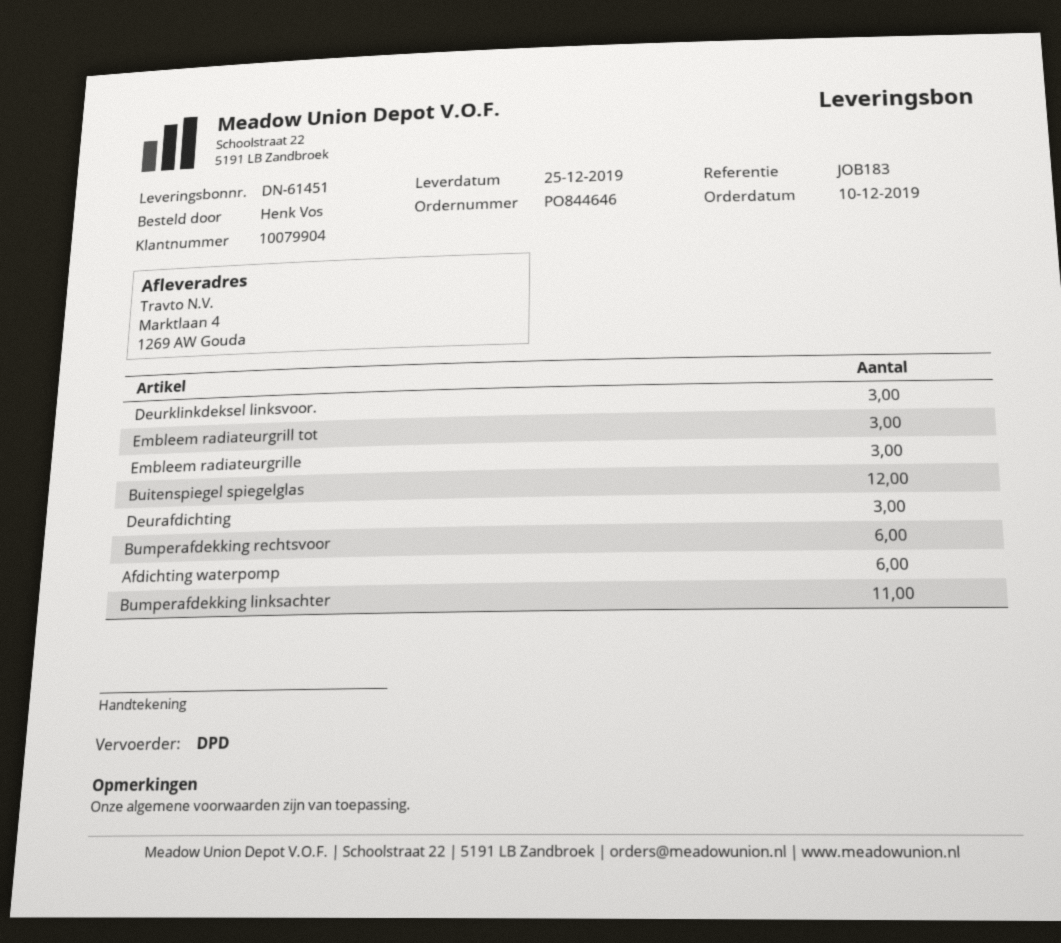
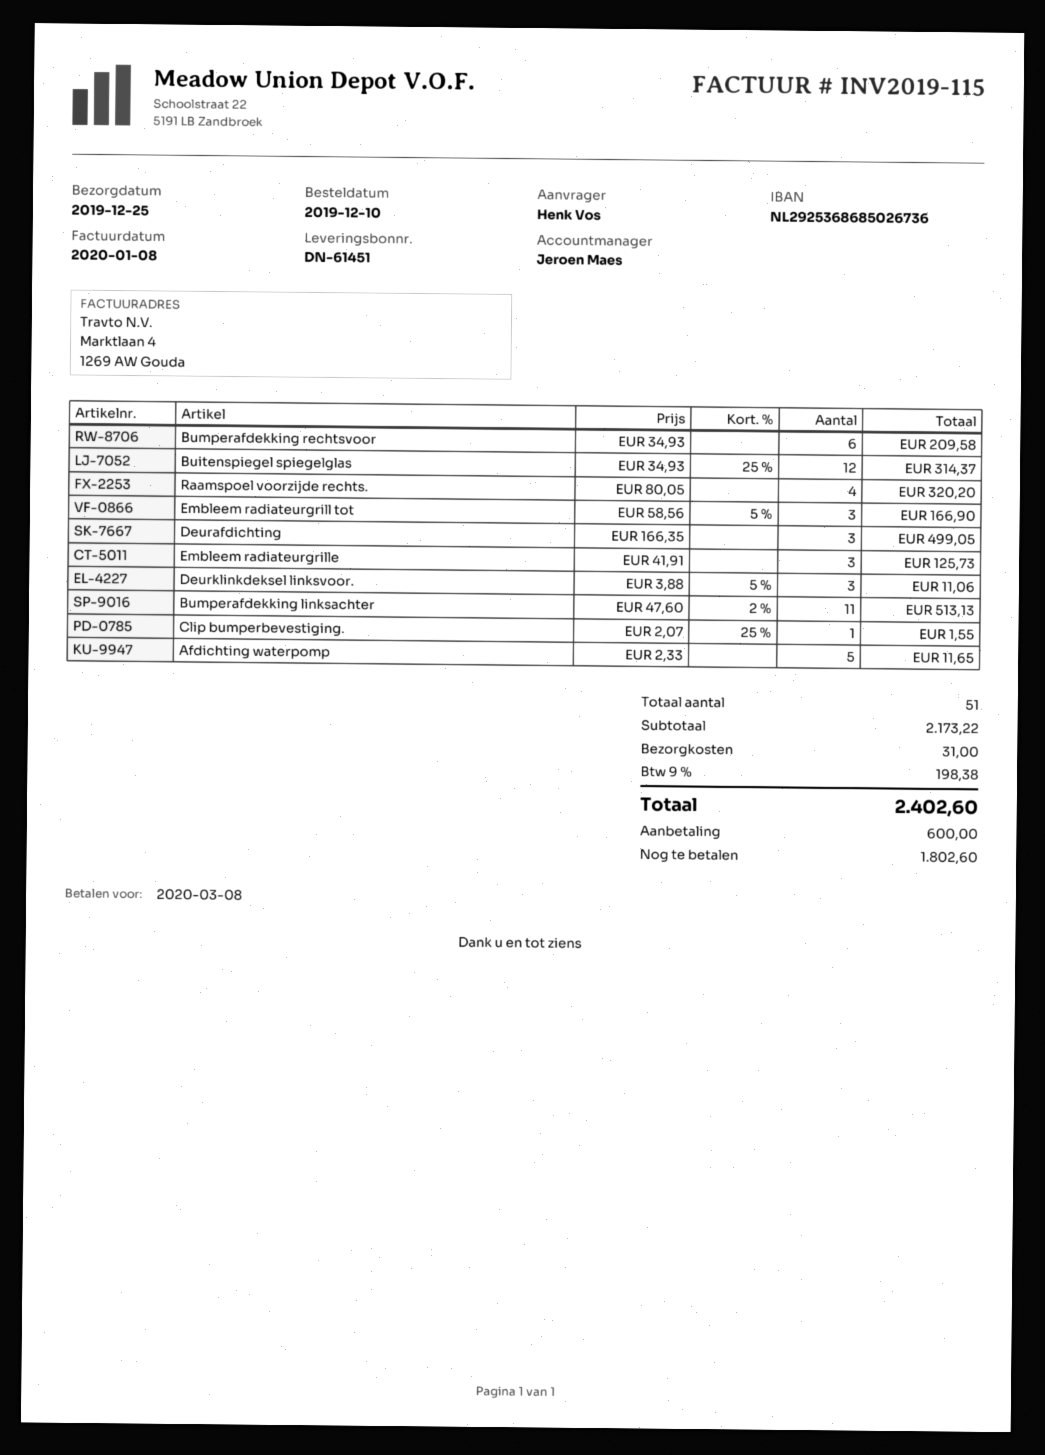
Afdichting waterpomp: 6 -> 5
Raamspoel voorzijde rechts.: none -> 4
Clip bumperbevestiging.: none -> 1

